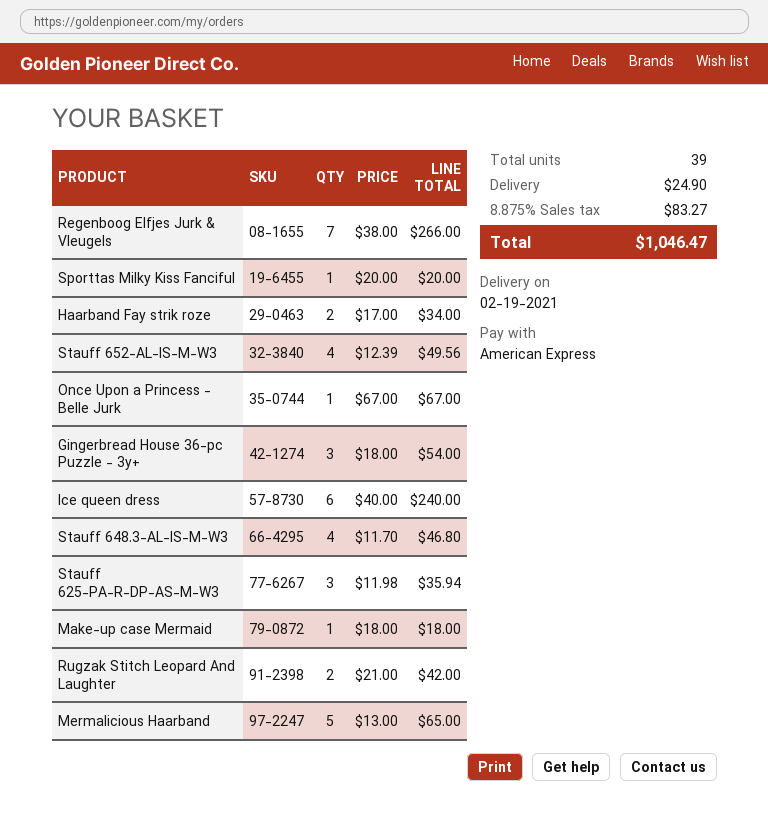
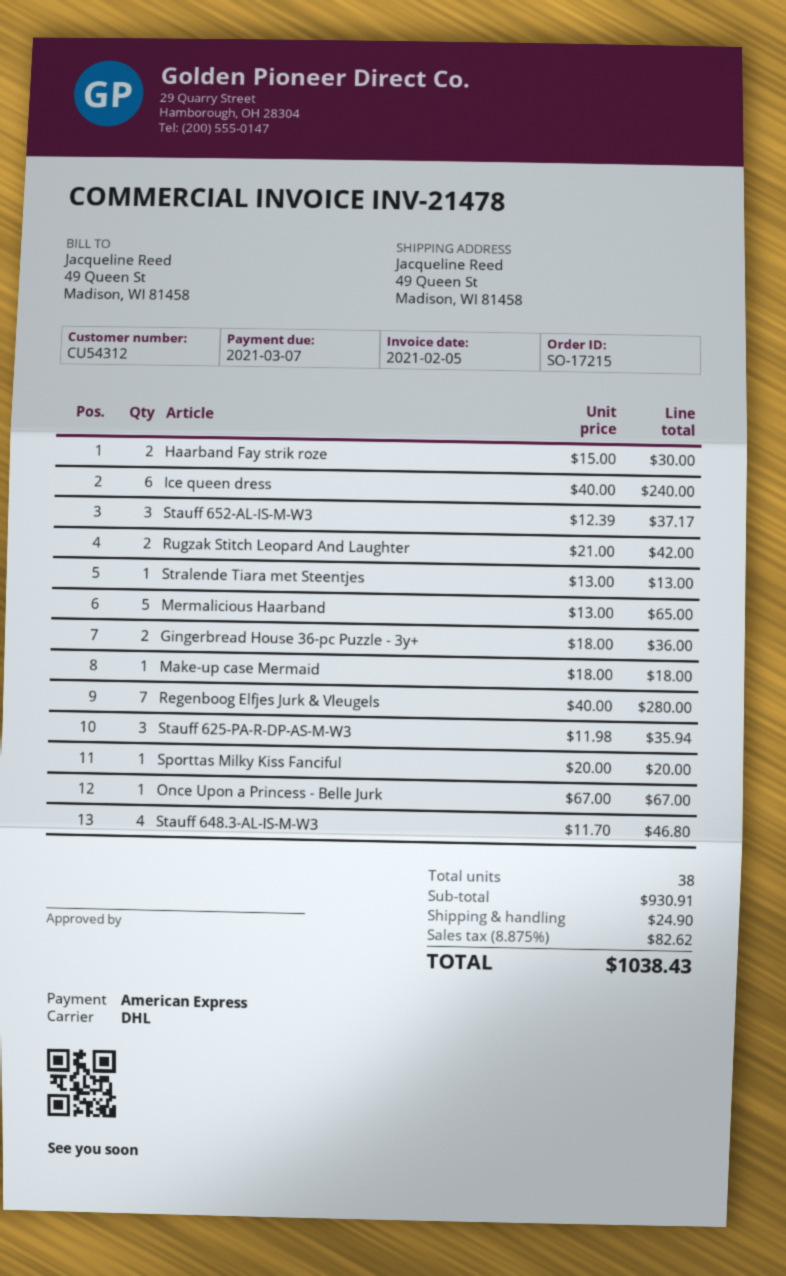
Regenboog Elfjes Jurk & Vleugels: 7 x 38.00 = 266.00 -> 7 x 40.00 = 280.00
Haarband Fay strik roze: 2 x 17.00 = 34.00 -> 2 x 15.00 = 30.00
Stauff 652-AL-IS-M-W3: 4 x 12.39 = 49.56 -> 3 x 12.39 = 37.17
Gingerbread House 36-pc Puzzle - 3y+: 3 x 18.00 = 54.00 -> 2 x 18.00 = 36.00
Stralende Tiara met Steentjes: none -> 1 x 13.00 = 13.00
total quantity: 39 -> 38
tax: 8.875% = 83.27 -> 8.875% = 82.62
total: 1046.47 -> 1038.43

